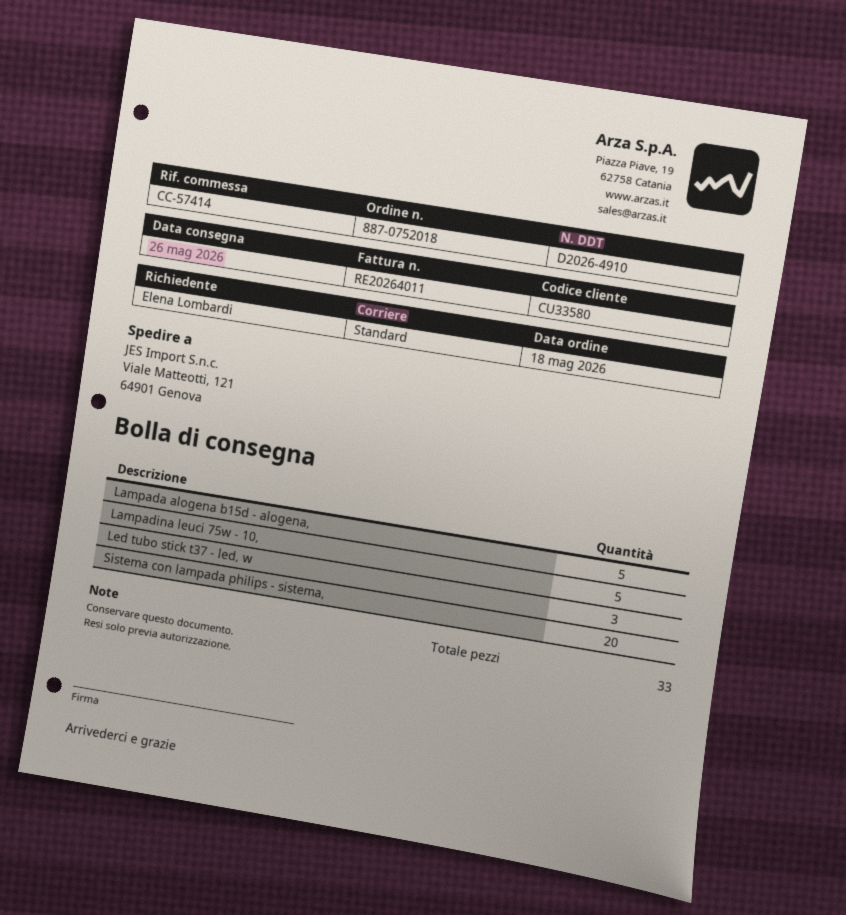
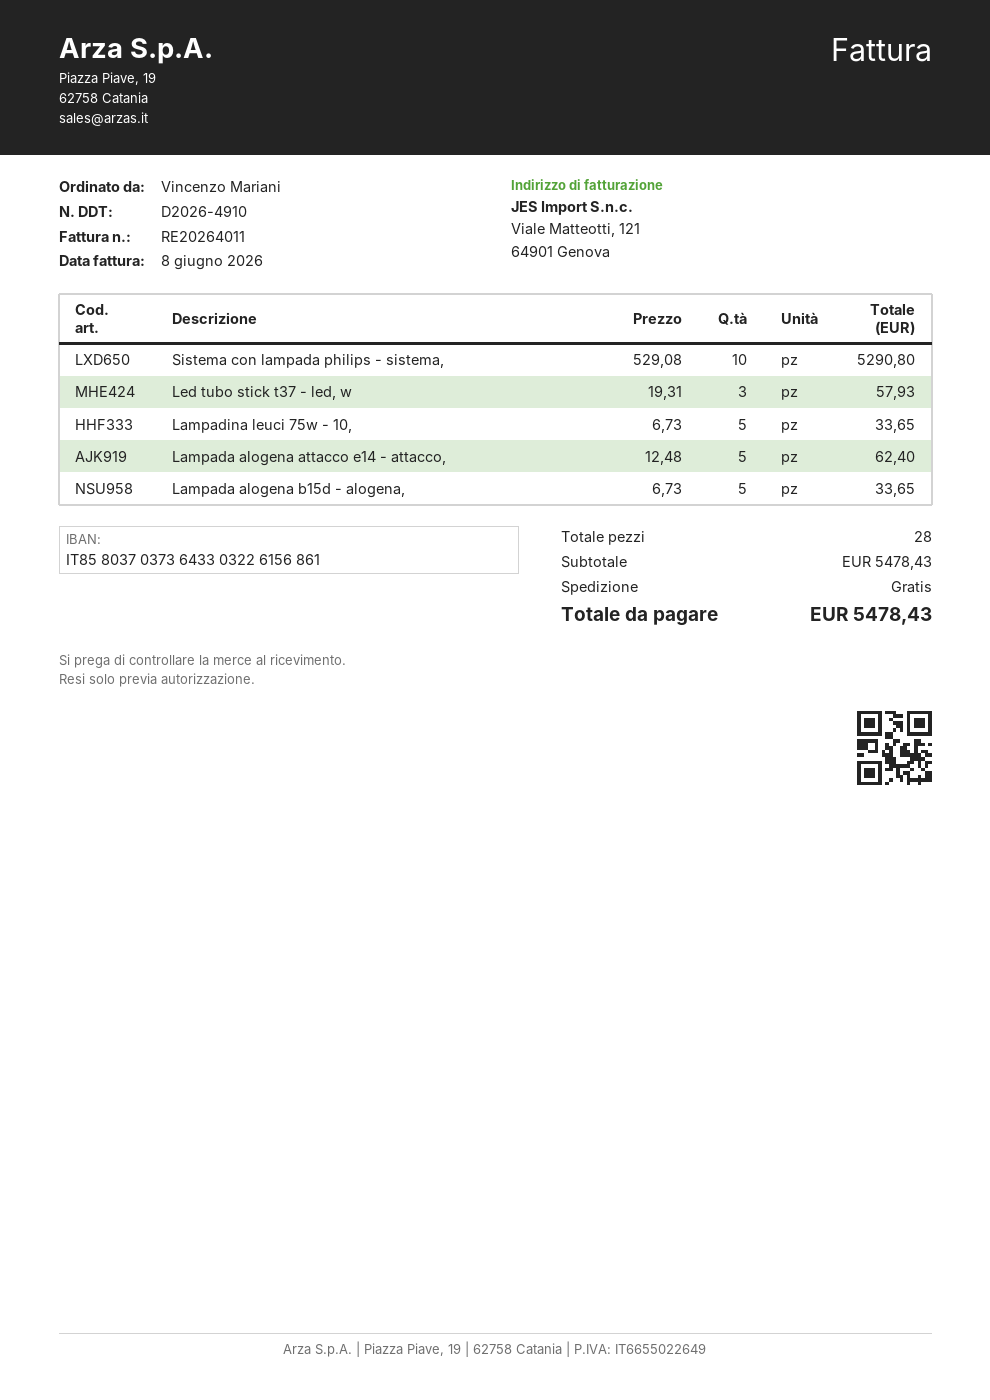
ordered by: Elena Lombardi -> Vincenzo Mariani
Sistema con lampada philips - sistema,: 20 -> 10
Lampada alogena attacco e14 - attacco,: none -> 5
total quantity: 33 -> 28

